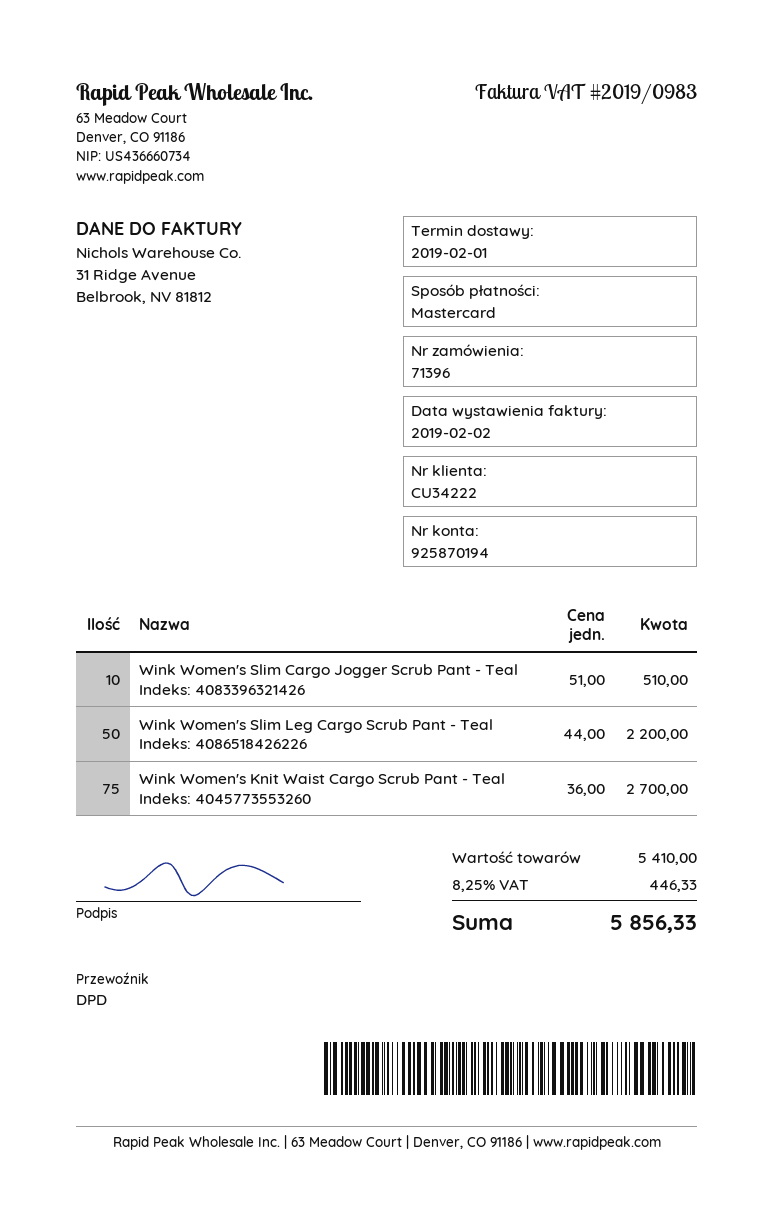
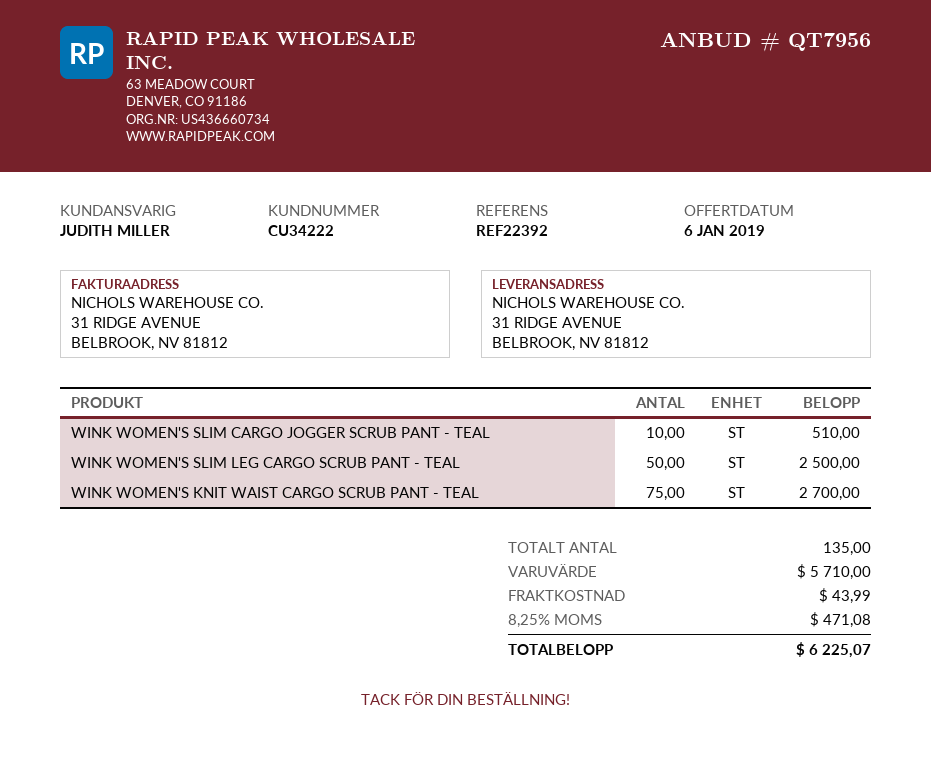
Wink Women's Slim Leg Cargo Scrub Pant - Teal: 50 for 2200.00 -> 50 for 2500.00
subtotal: 5410.00 -> 5710.00
shipping: none -> 43.99
tax: 8.25% = 446.33 -> 8.25% = 471.08
total: 5856.33 -> 6225.07

